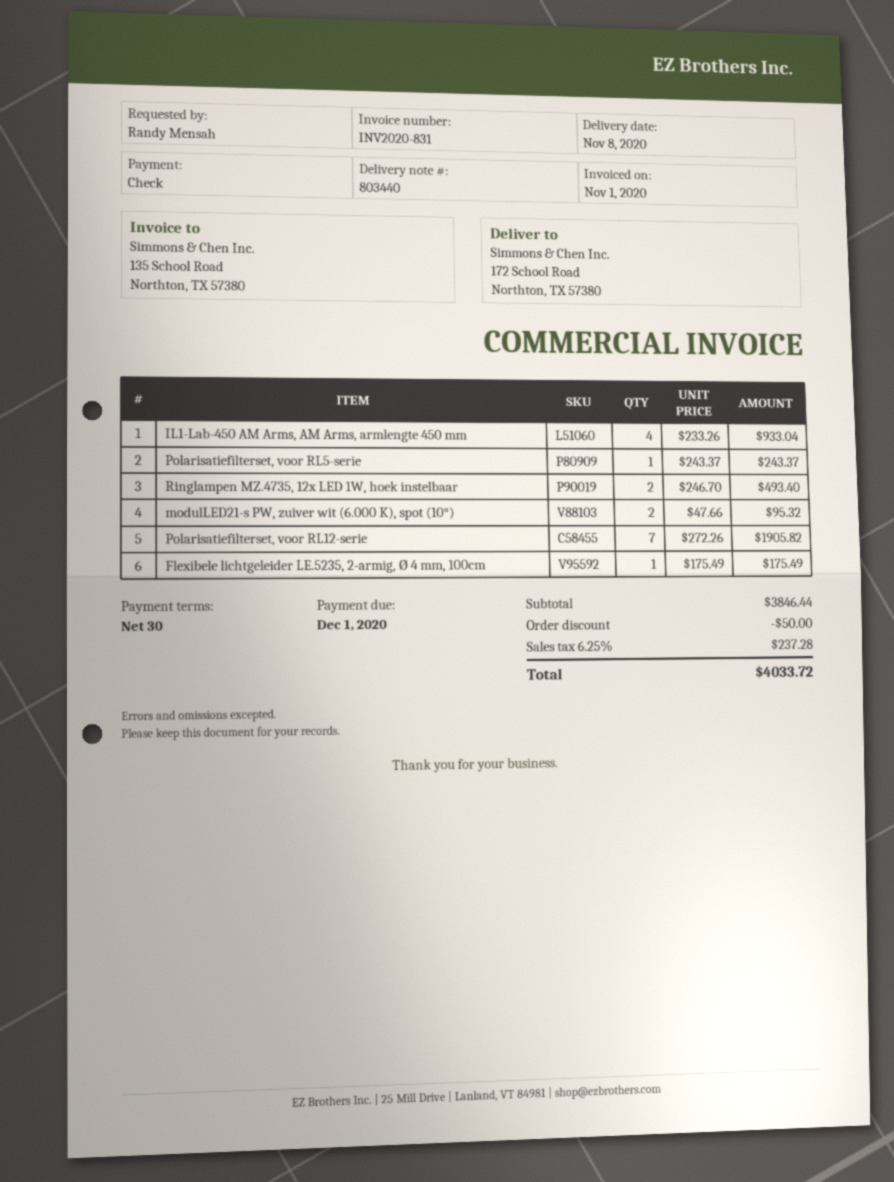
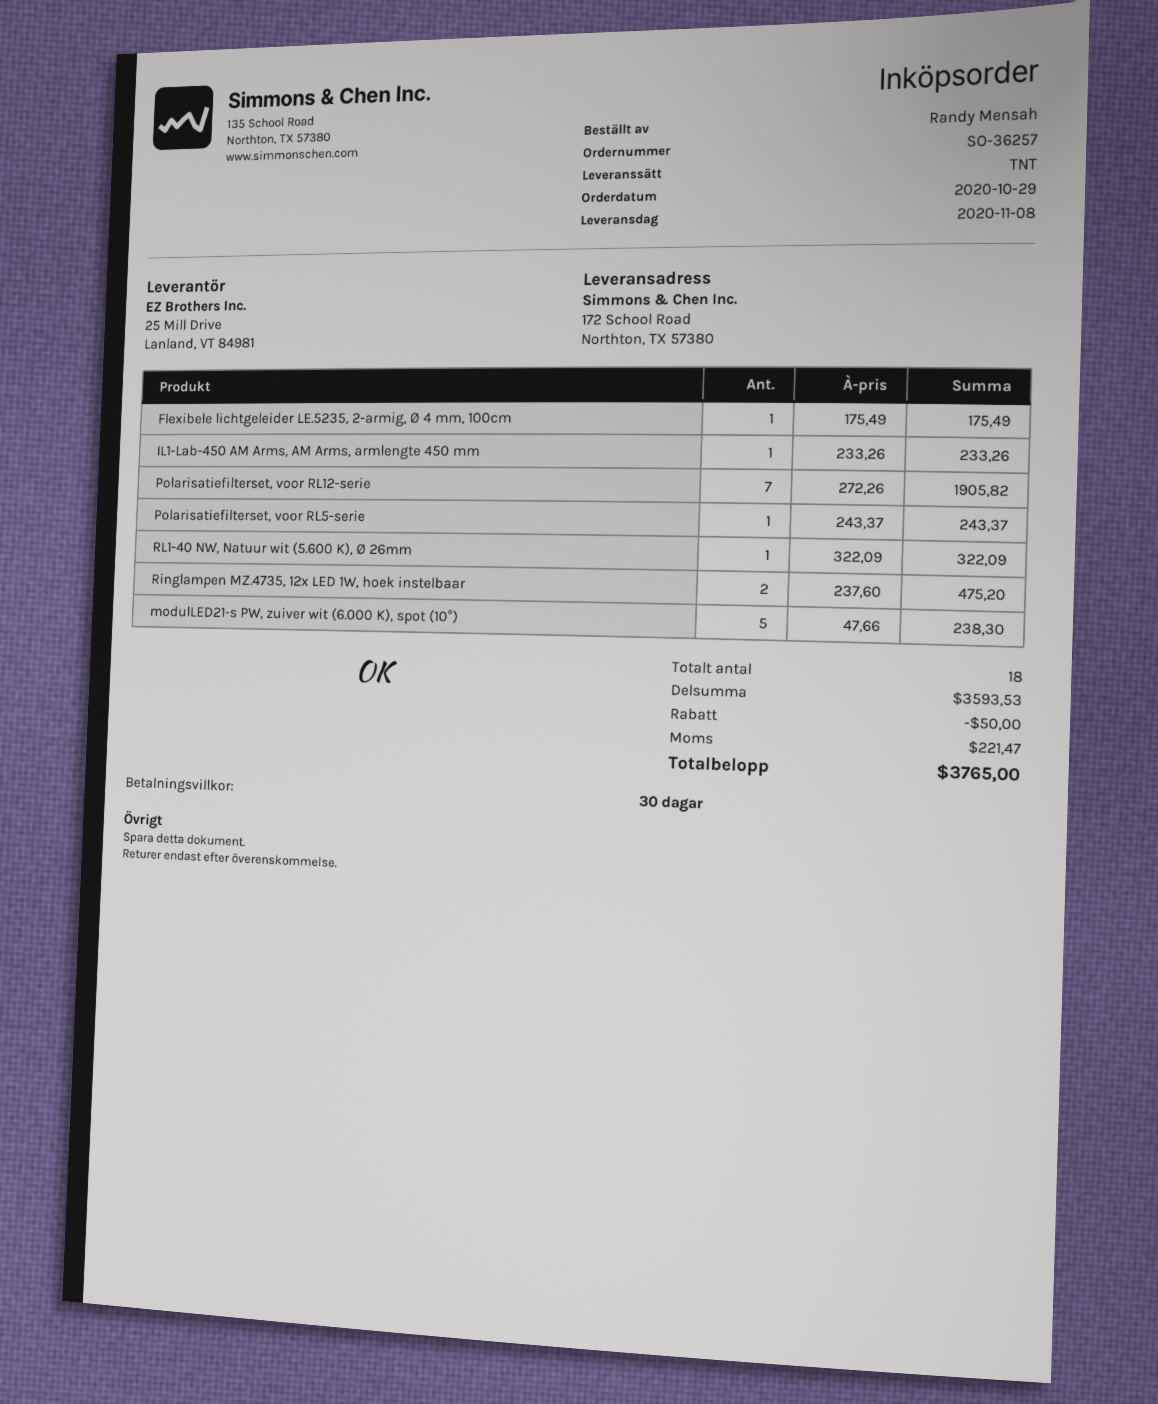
IL1-Lab-450 AM Arms, AM Arms, armlengte 450 mm: 4 x 233.26 = 933.04 -> 1 x 233.26 = 233.26
Ringlampen MZ.4735, 12x LED 1W, hoek instelbaar: 2 x 246.70 = 493.40 -> 2 x 237.60 = 475.20
modulLED21-s PW, zuiver wit (6.000 K), spot (10°): 2 x 47.66 = 95.32 -> 5 x 47.66 = 238.30
RL1-40 NW, Natuur wit (5.600 K), Ø 26mm: none -> 1 x 322.09 = 322.09
subtotal: 3846.44 -> 3593.53
tax: 237.28 -> 221.47
total: 4033.72 -> 3765.00

